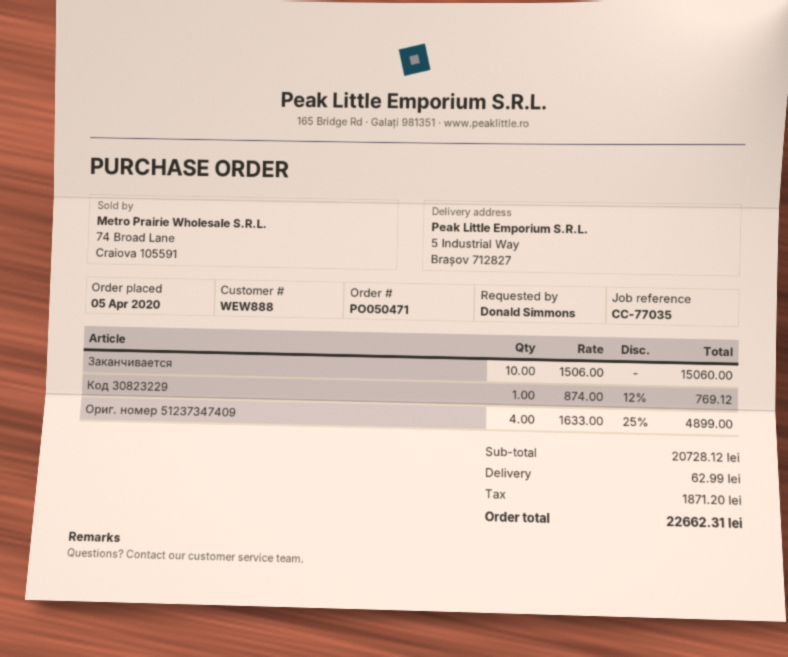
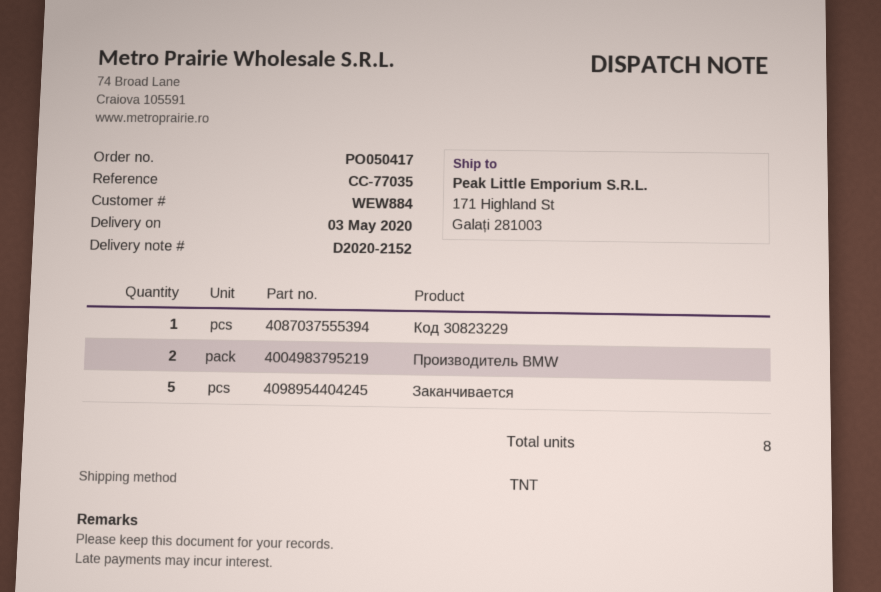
order number: PO050471 -> PO050417
customer number: WEW888 -> WEW884
ship to: 5 Industrial Way, Brașov 712827 -> 171 Highland St, Galați 281003
Заканчивается: 10 -> 5
Ориг. номер 51237347409: 4 -> none
Производитель BMW: none -> 2

